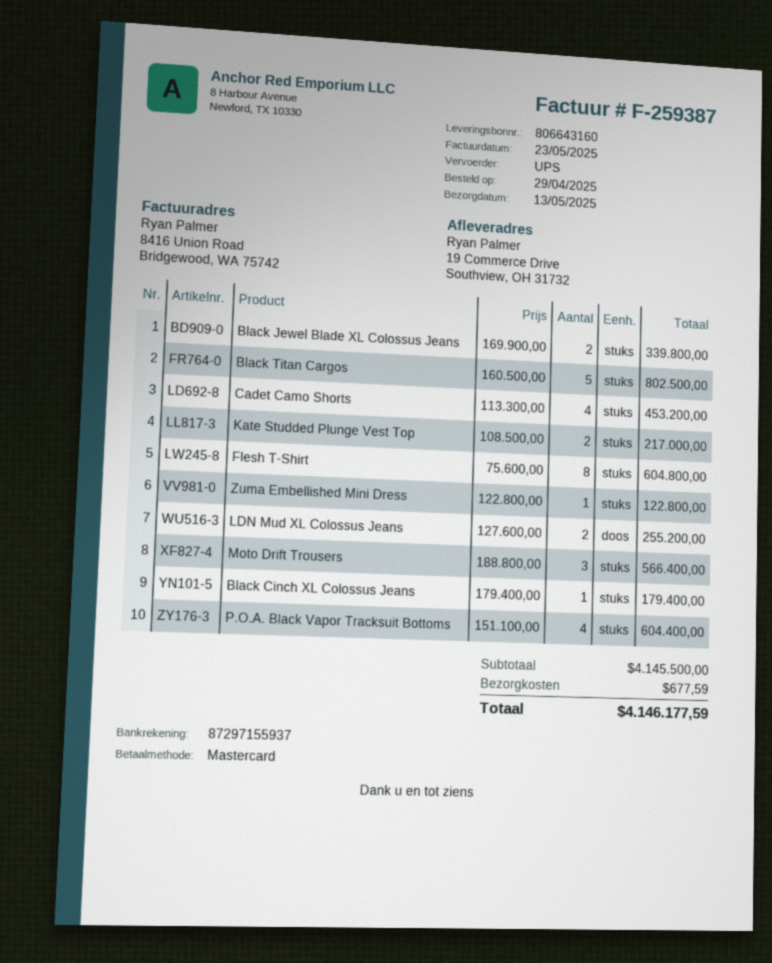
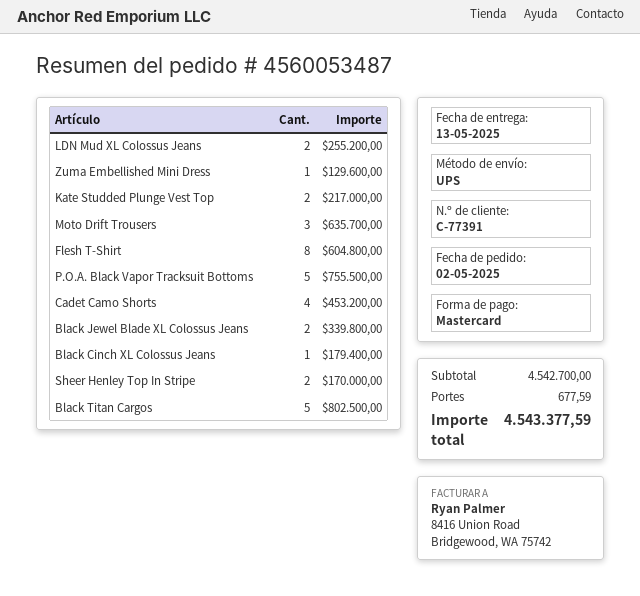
order date: 2025-04-29 -> 2025-05-02
Zuma Embellished Mini Dress: 1 for 122800.00 -> 1 for 129600.00
Moto Drift Trousers: 3 for 566400.00 -> 3 for 635700.00
P.O.A. Black Vapor Tracksuit Bottoms: 4 for 604400.00 -> 5 for 755500.00
Sheer Henley Top In Stripe: none -> 2 for 170000.00
subtotal: 4145500.00 -> 4542700.00
total: 4146177.59 -> 4543377.59

